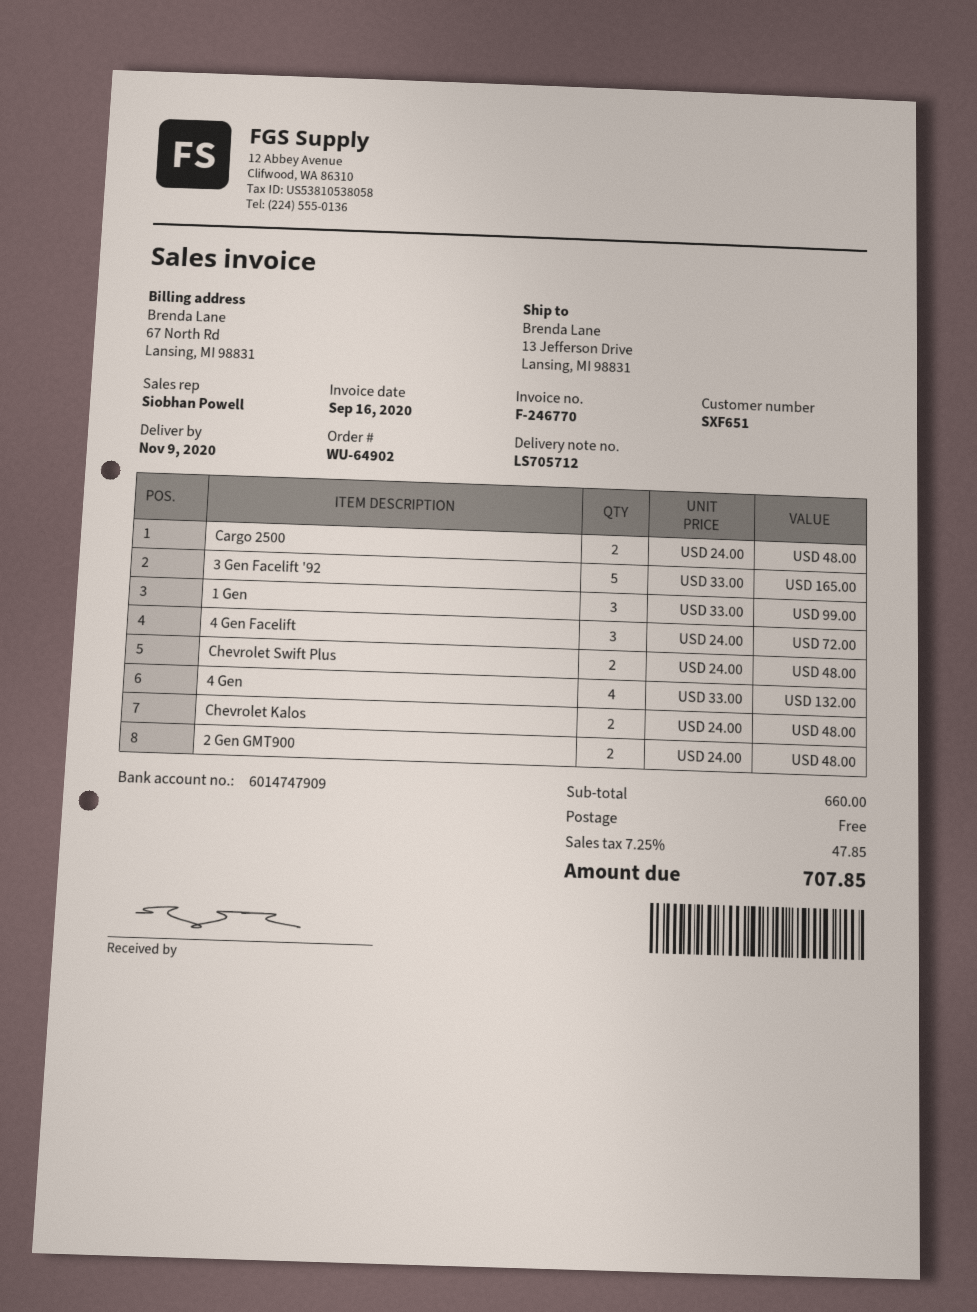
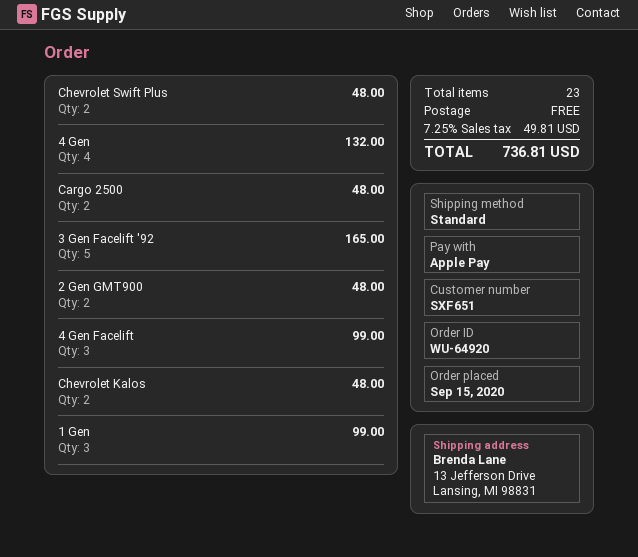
order number: WU-64902 -> WU-64920
4 Gen Facelift: 3 for 72.00 -> 3 for 99.00
tax: 7.25% = 47.85 -> 7.25% = 49.81
total: 707.85 -> 736.81

